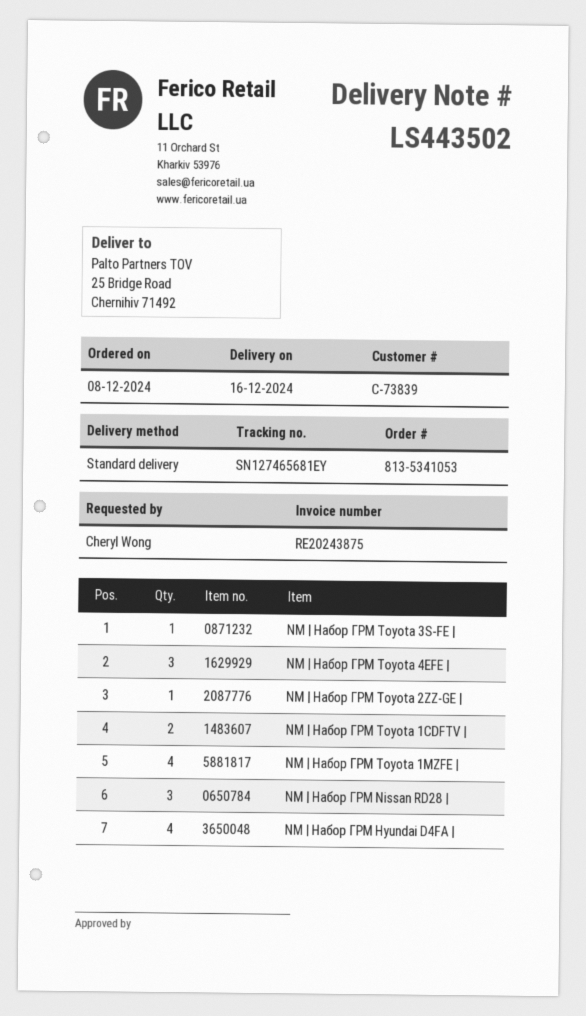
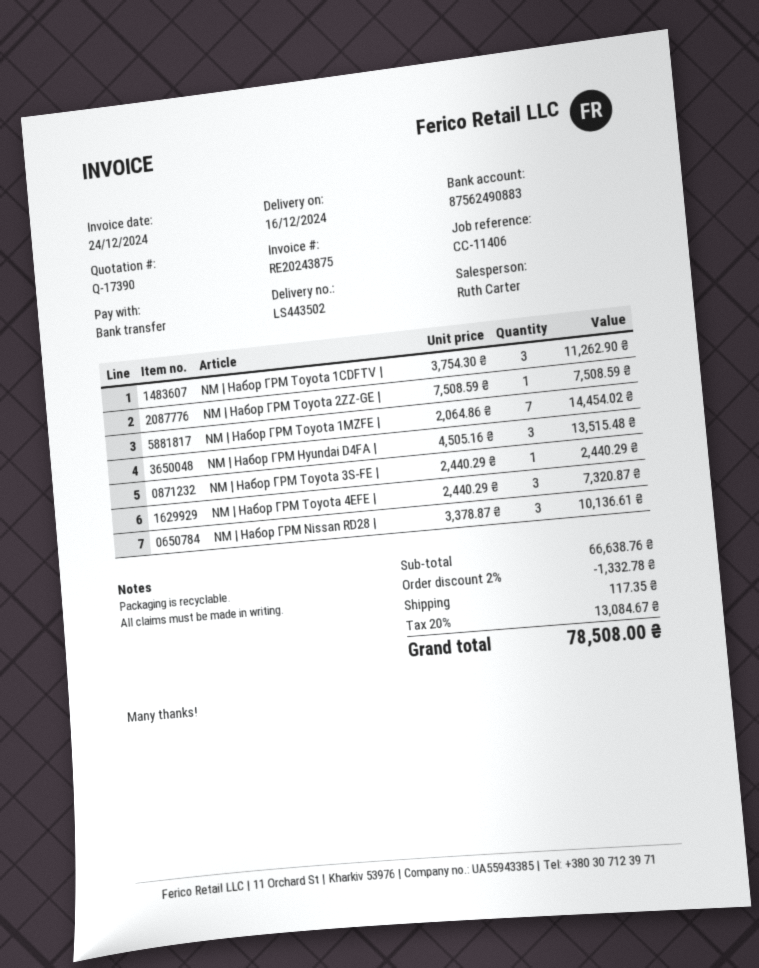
NM | Набор ГРМ Toyota 1CDFTV |: 2 -> 3
NM | Набор ГРМ Toyota 1MZFE |: 4 -> 7
NM | Набор ГРМ Hyundai D4FA |: 4 -> 3

